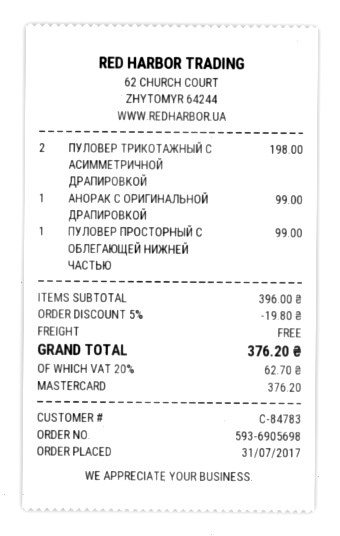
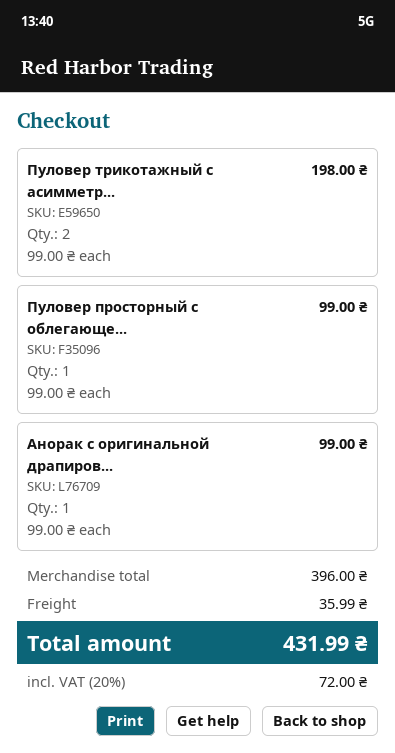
discount: 5% = 19.80 -> none
shipping: 0.00 -> 35.99
tax: 20% = 62.70 -> 20% = 72.00
total: 376.20 -> 431.99

